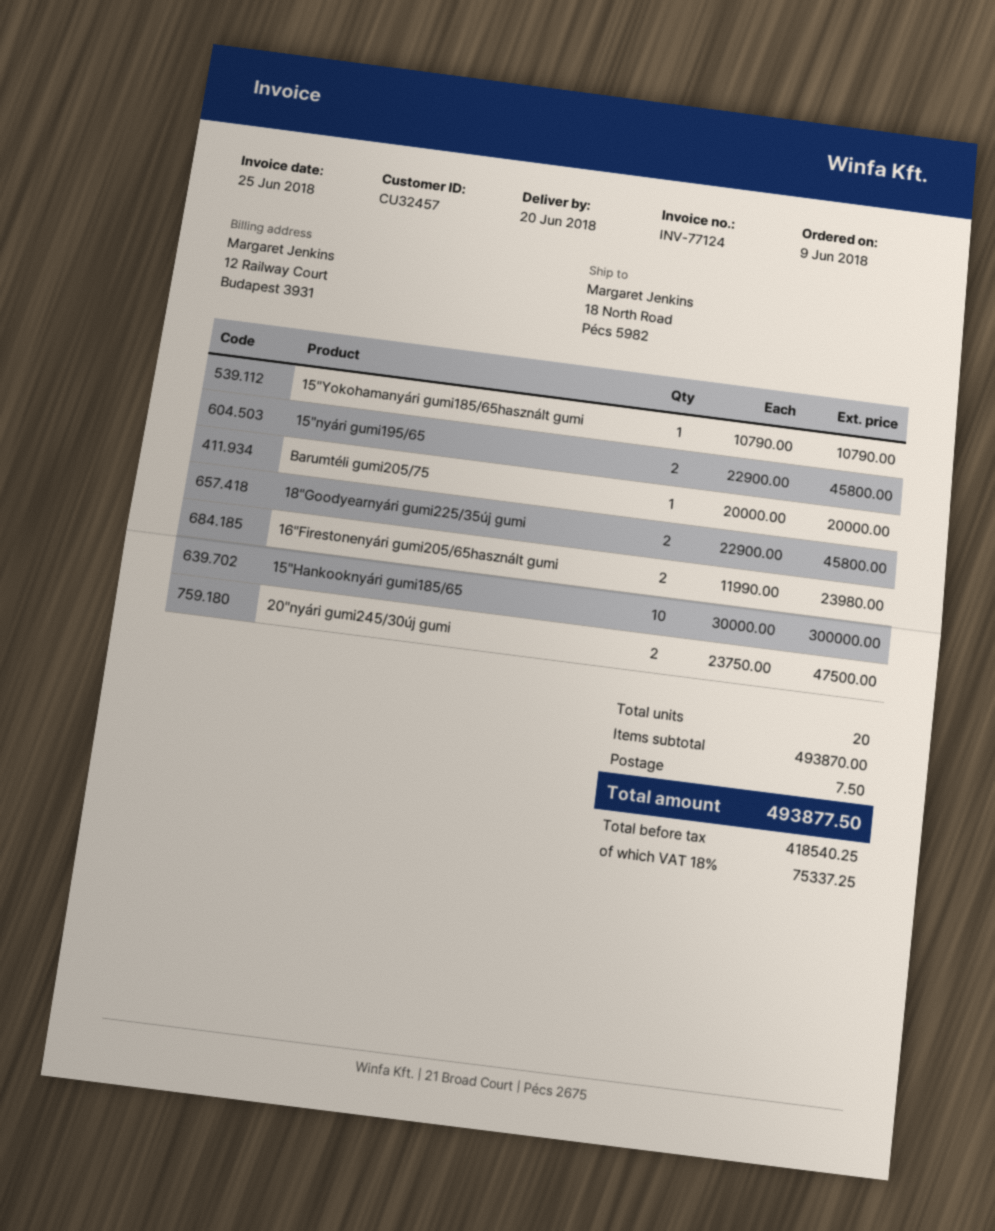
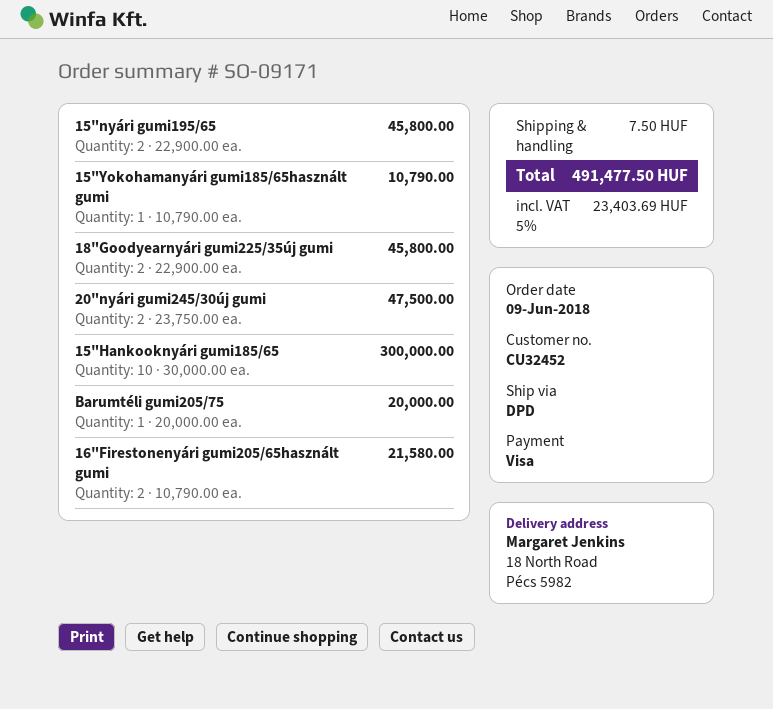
customer number: CU32457 -> CU32452
16"Firestonenyári gumi205/65használt gumi: 2 x 11990.00 = 23980.00 -> 2 x 10790.00 = 21580.00
tax: 18% = 75337.25 -> 5% = 23403.69
total: 493877.50 -> 491477.50

